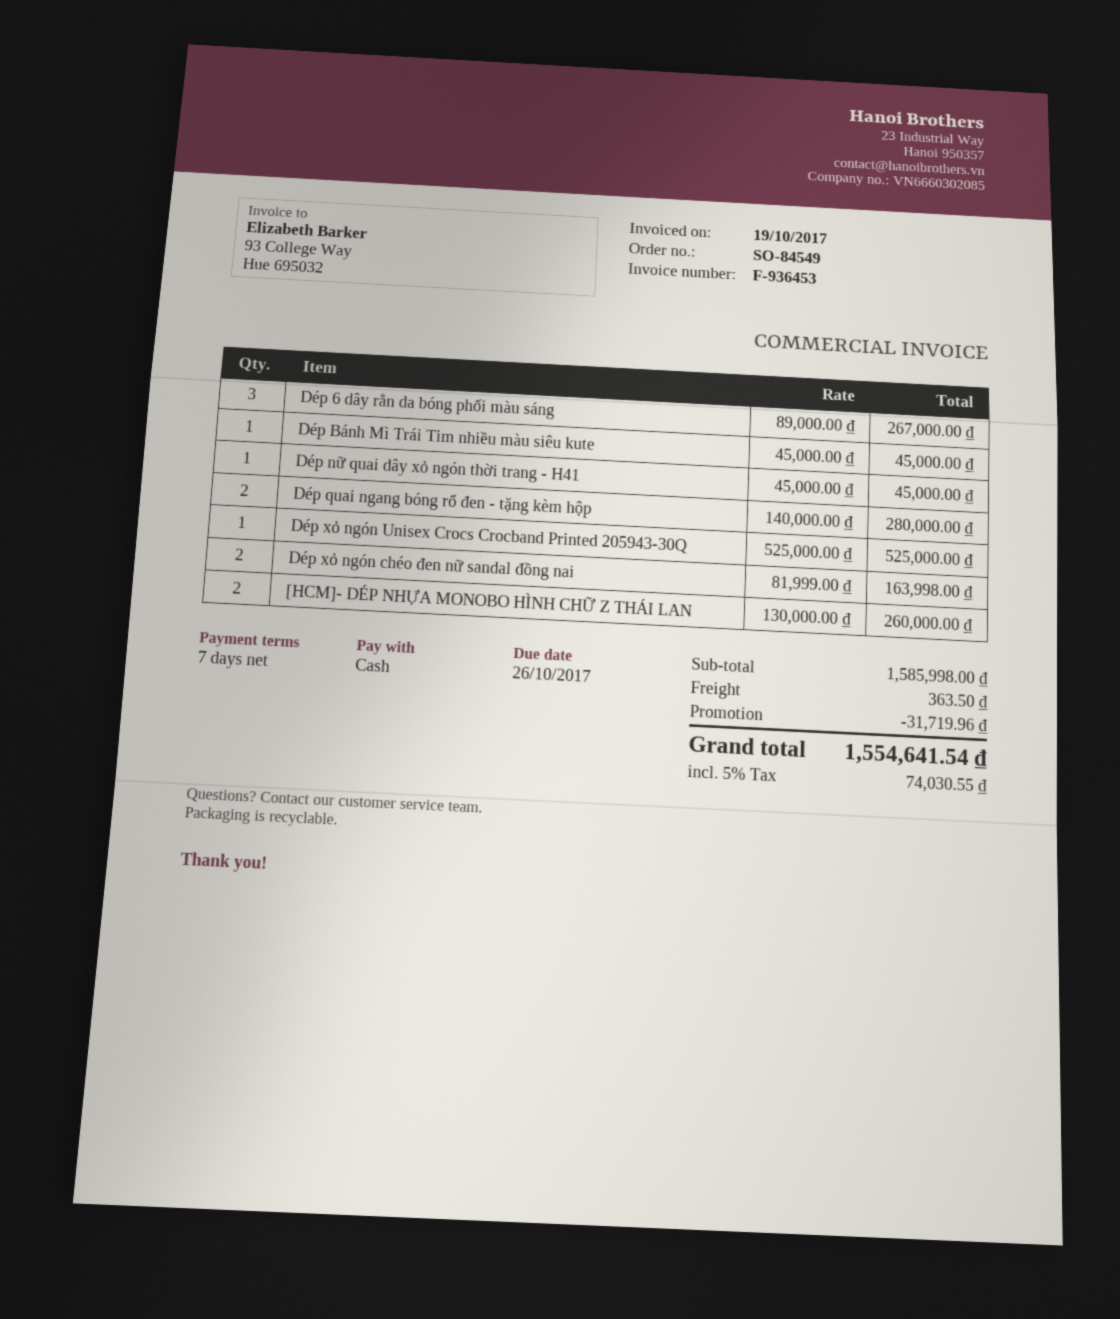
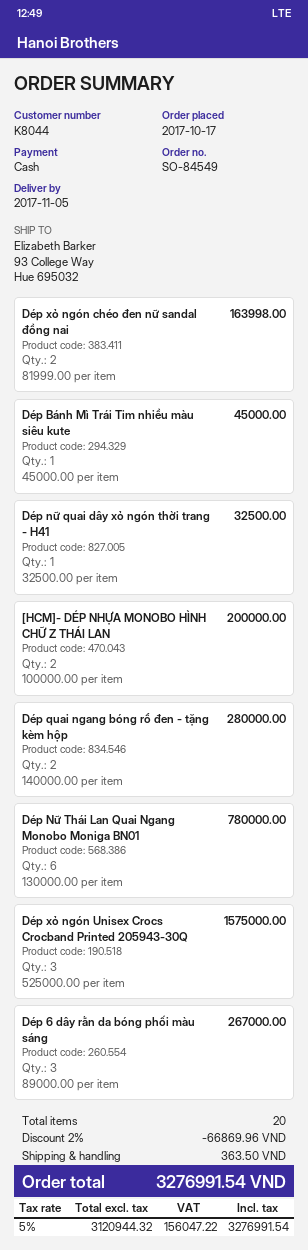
Dép nữ quai dây xỏ ngón thời trang - H41: 1 x 45000.00 = 45000.00 -> 1 x 32500.00 = 32500.00
Dép xỏ ngón Unisex Crocs Crocband Printed 205943-30Q: 1 x 525000.00 = 525000.00 -> 3 x 525000.00 = 1575000.00
[HCM]- DÉP NHỰA MONOBO HÌNH CHỮ Z THÁI LAN: 2 x 130000.00 = 260000.00 -> 2 x 100000.00 = 200000.00
Dép Nữ Thái Lan Quai Ngang Monobo Moniga BN01: none -> 6 x 130000.00 = 780000.00
discount: 31719.96 -> 66869.96
tax: 5% = 74030.55 -> 5% = 156047.22
total: 1554641.54 -> 3276991.54

